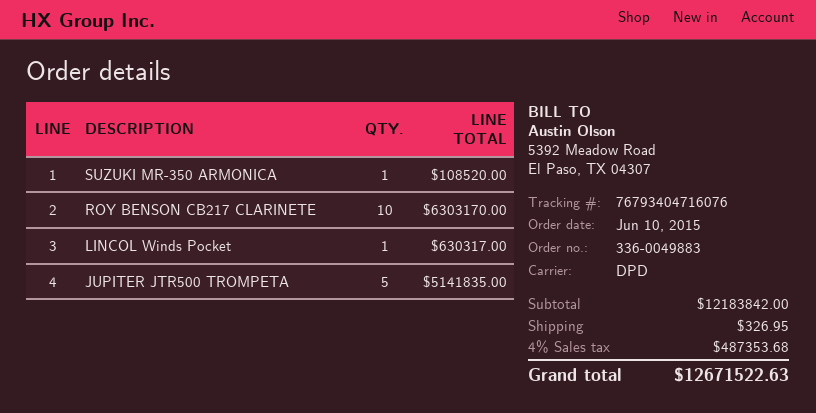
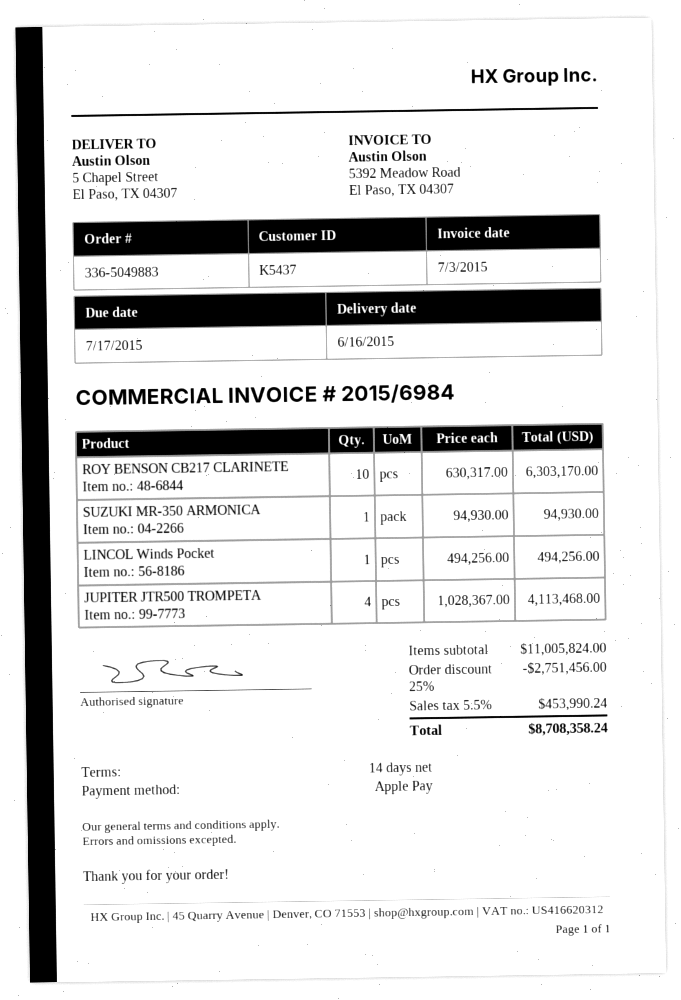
order number: 336-0049883 -> 336-5049883
SUZUKI MR-350 ARMONICA: 1 for 108520.00 -> 1 for 94930.00
LINCOL Winds Pocket: 1 for 630317.00 -> 1 for 494256.00
JUPITER JTR500 TROMPETA: 5 for 5141835.00 -> 4 for 4113468.00
subtotal: 12183842.00 -> 11005824.00
discount: none -> 25% = 2751456.00
shipping: 326.95 -> none
tax: 4% = 487353.68 -> 5.5% = 453990.24
total: 12671522.63 -> 8708358.24

